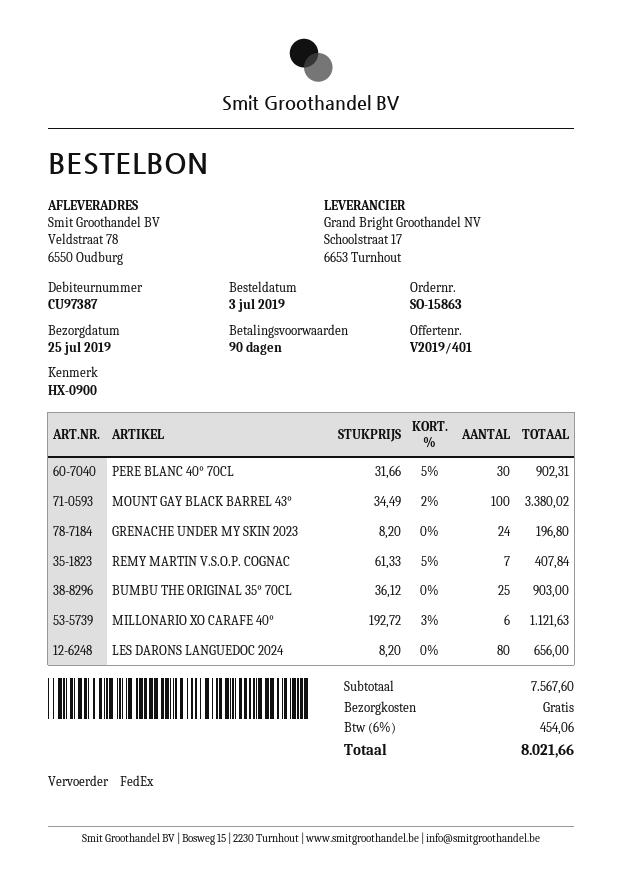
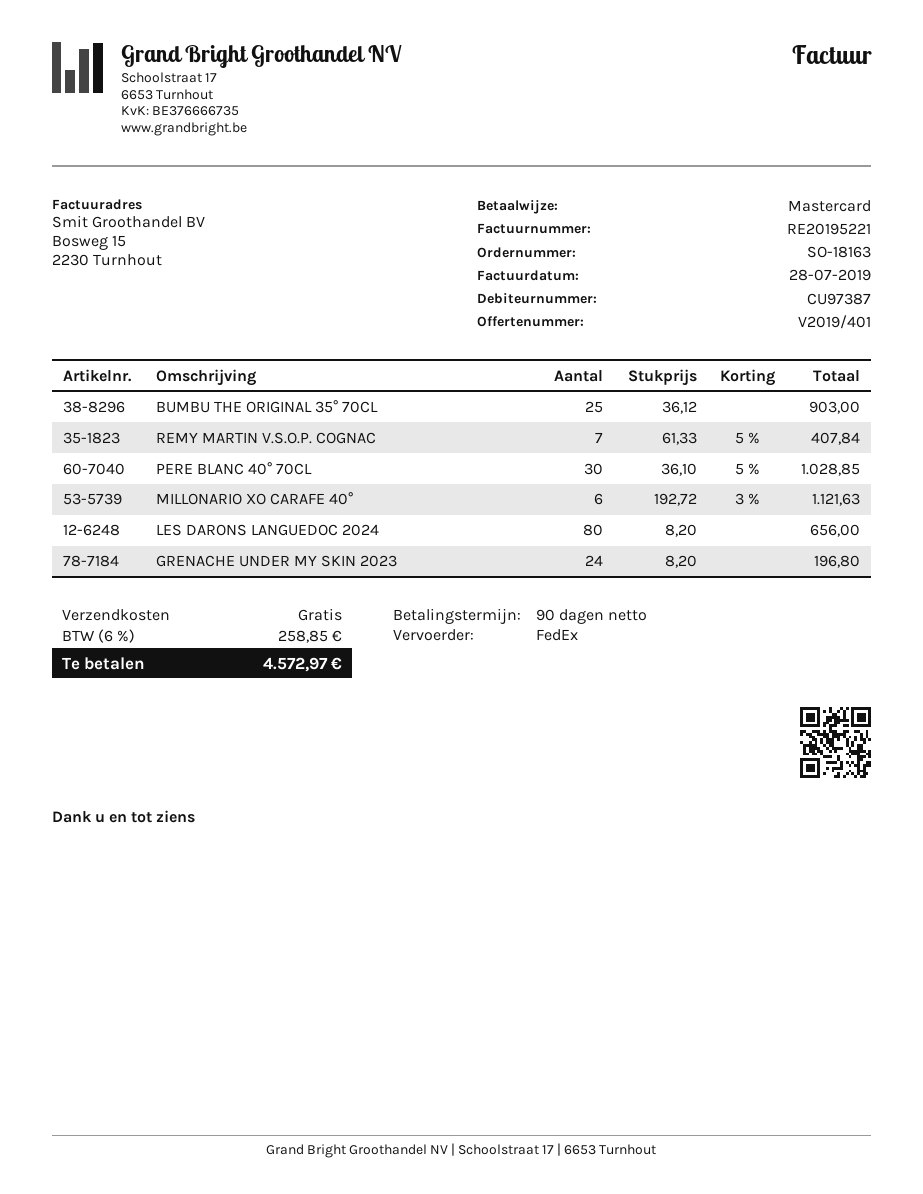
order number: SO-15863 -> SO-18163
PERE BLANC 40° 70CL: 30 x 31.66 - 5% = 902.31 -> 30 x 36.10 - 5% = 1028.85
MOUNT GAY BLACK BARREL 43°: 100 x 34.49 - 2% = 3380.02 -> none
tax: 6% = 454.06 -> 6% = 258.85
total: 8021.66 -> 4572.97

